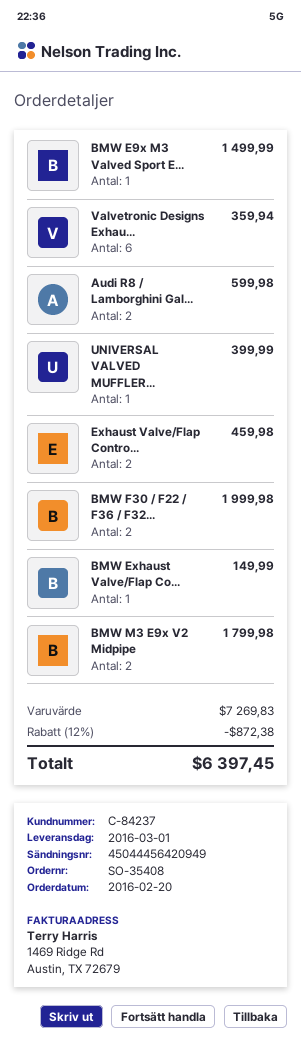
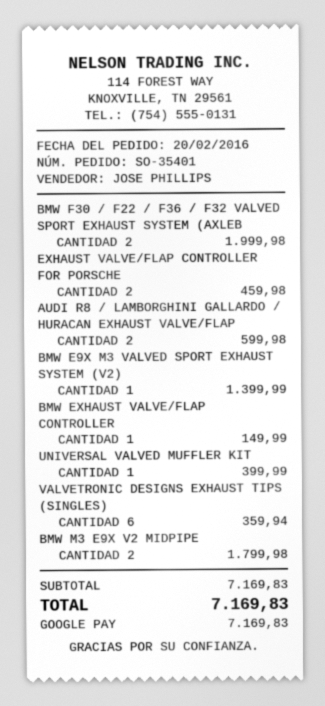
order number: SO-35408 -> SO-35401
BMW E9x M3 Valved Sport E...: 1 for 1499.99 -> 1 for 1399.99
subtotal: 7269.83 -> 7169.83
discount: 12% = 872.38 -> none
total: 6397.45 -> 7169.83

